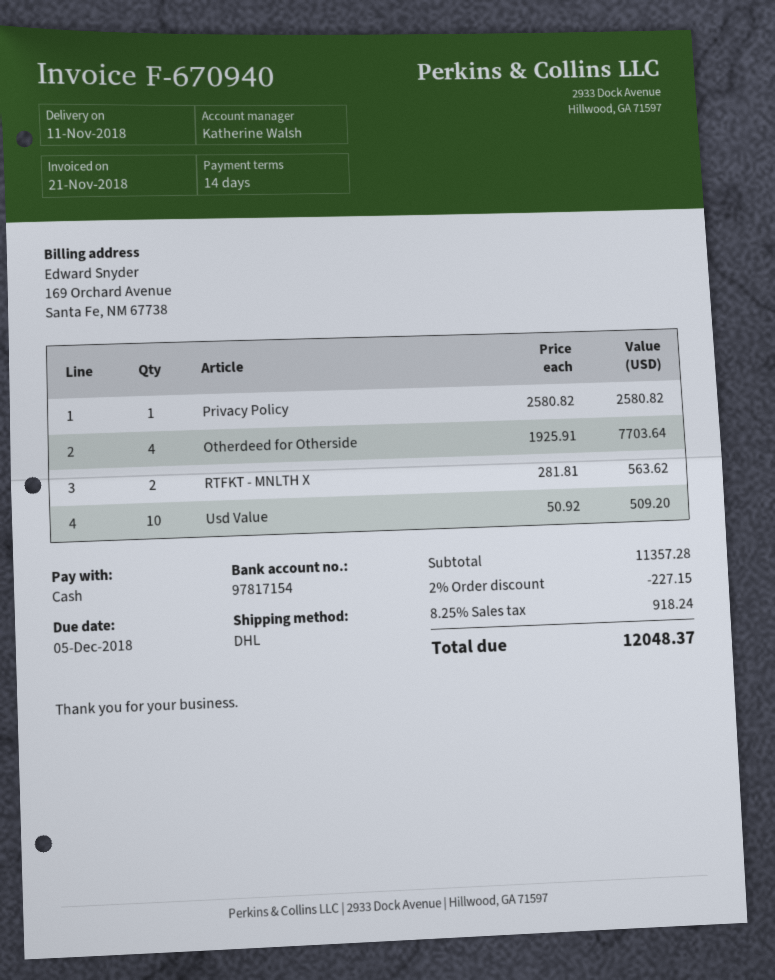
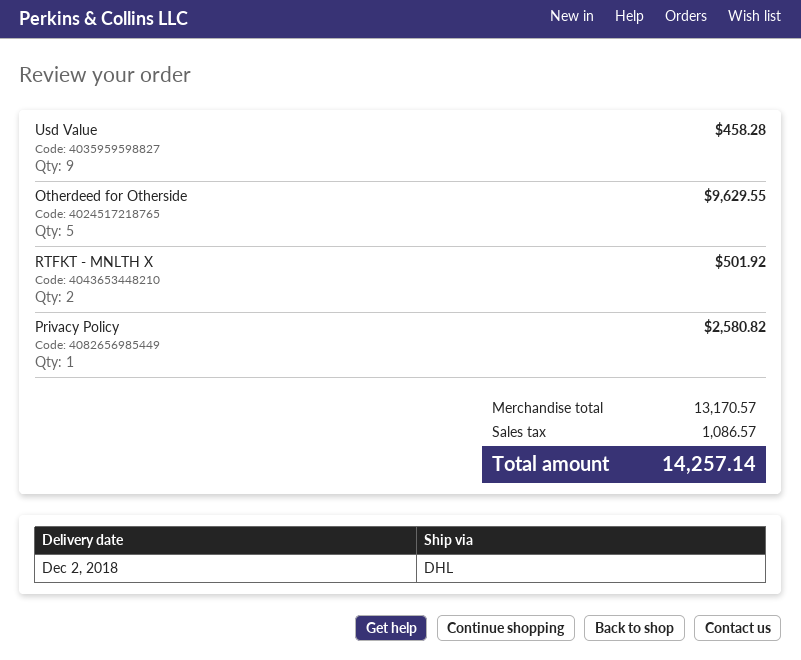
delivery date: 2018-11-11 -> 2018-12-02
Otherdeed for Otherside: 4 for 7703.64 -> 5 for 9629.55
RTFKT - MNLTH X: 2 for 563.62 -> 2 for 501.92
Usd Value: 10 for 509.20 -> 9 for 458.28
subtotal: 11357.28 -> 13170.57
discount: 2% = 227.15 -> none
tax: 918.24 -> 1086.57
total: 12048.37 -> 14257.14

